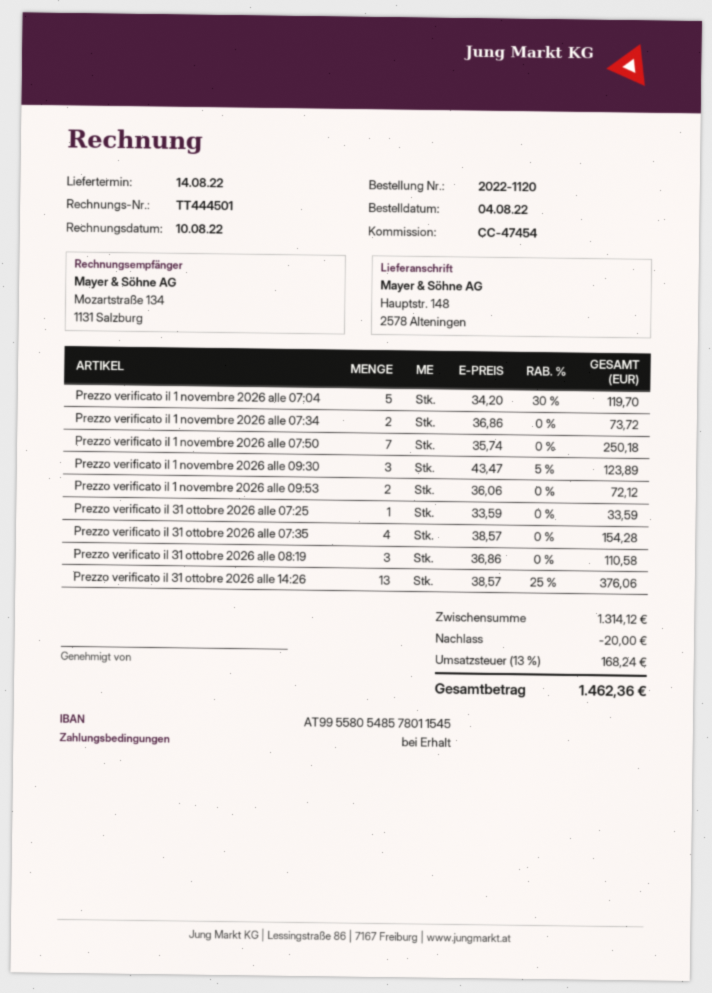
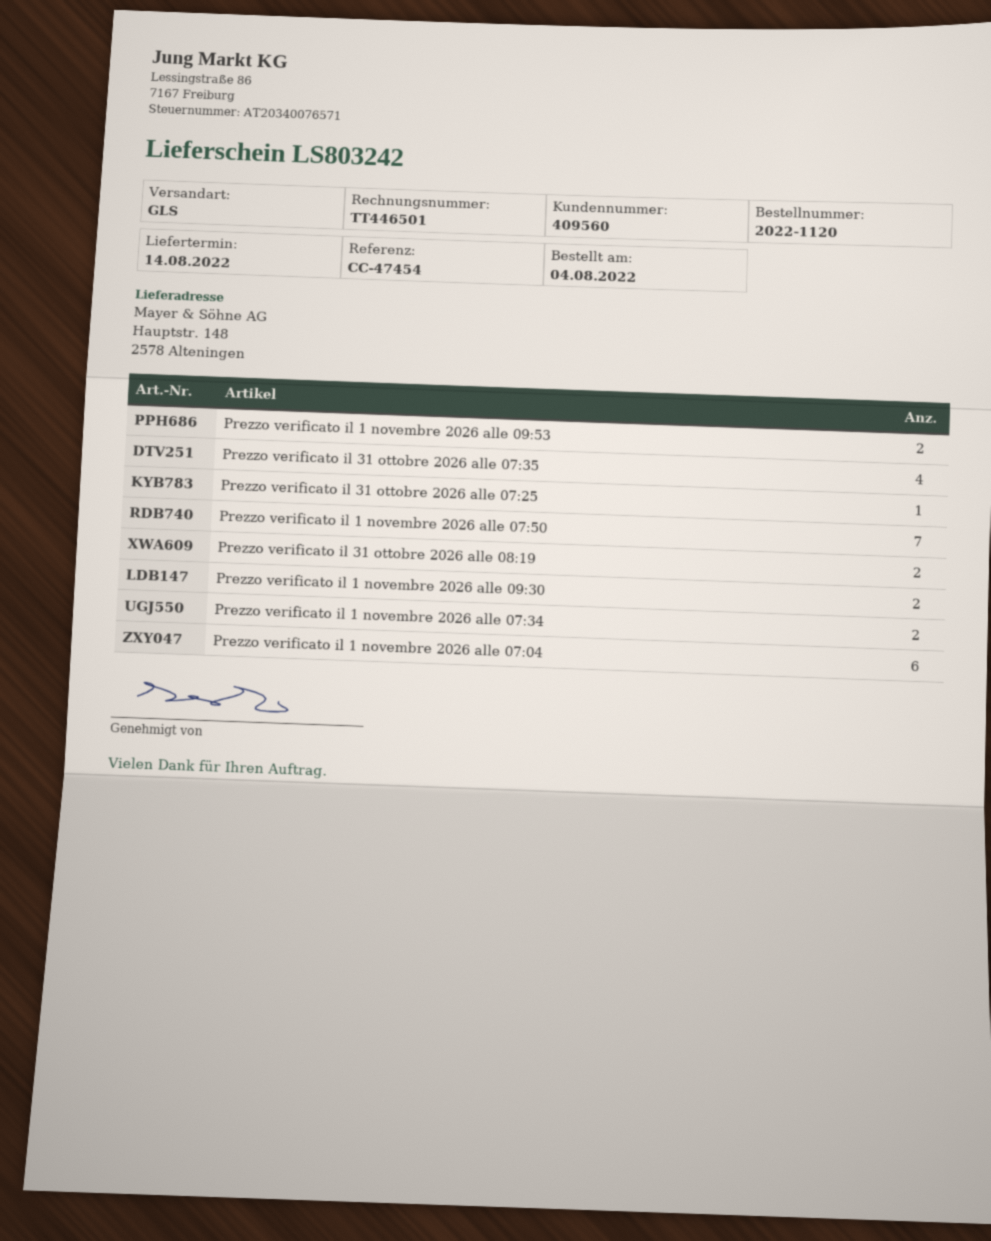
invoice number: TT444501 -> TT446501
Prezzo verificato il 1 novembre 2026 alle 07:04: 5 -> 6
Prezzo verificato il 1 novembre 2026 alle 09:30: 3 -> 2
Prezzo verificato il 31 ottobre 2026 alle 08:19: 3 -> 2
Prezzo verificato il 31 ottobre 2026 alle 14:26: 13 -> none

